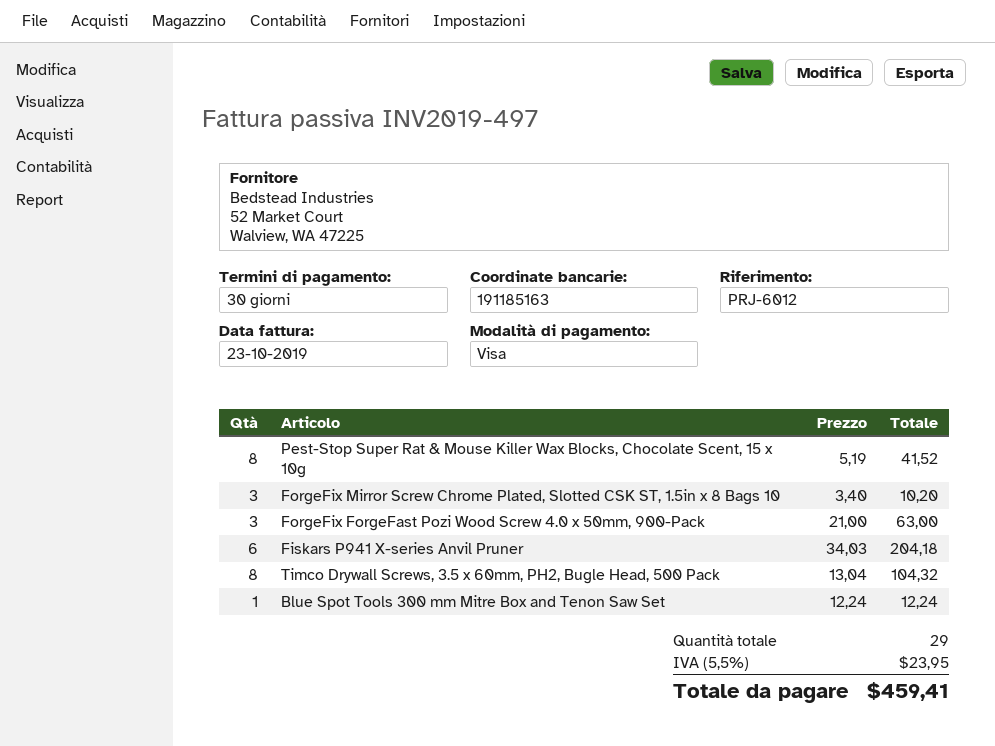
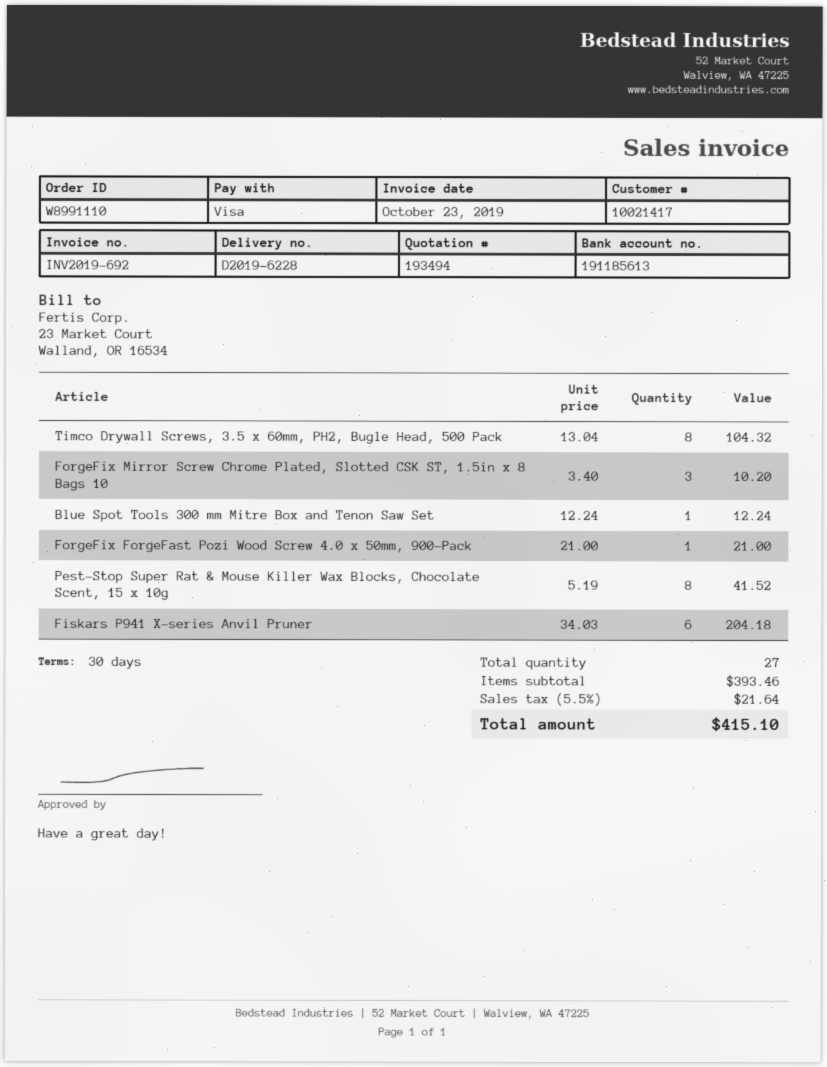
invoice number: INV2019-497 -> INV2019-692
bank account: 191185163 -> 191185613
ForgeFix ForgeFast Pozi Wood Screw 4.0 x 50mm, 900-Pack: 3 x 21.00 = 63.00 -> 1 x 21.00 = 21.00
total quantity: 29 -> 27
tax: 5.5% = 23.95 -> 5.5% = 21.64
total: 459.41 -> 415.10

